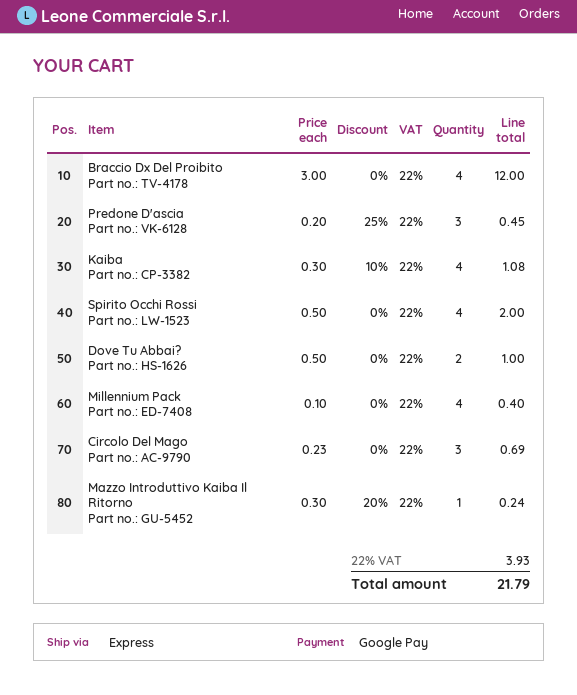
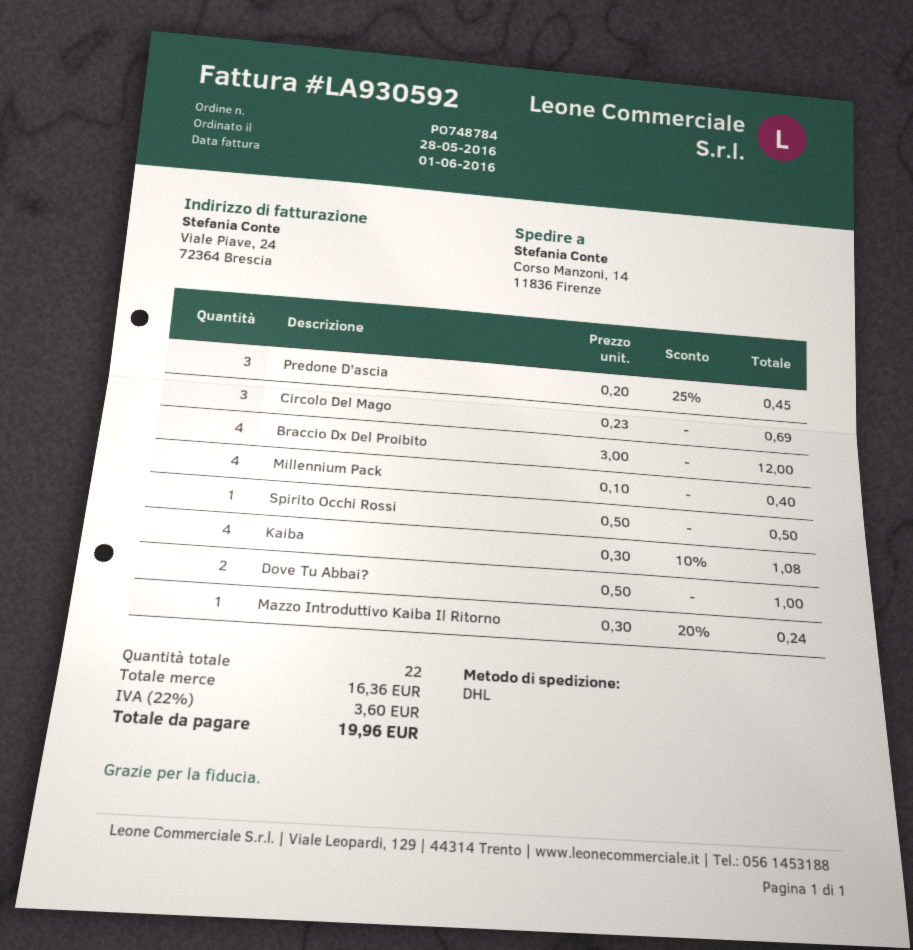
shipping method: express -> DHL
Spirito Occhi Rossi: 4 x 0.50 = 2.00 -> 1 x 0.50 = 0.50
tax: 22% = 3.93 -> 22% = 3.60
total: 21.79 -> 19.96

